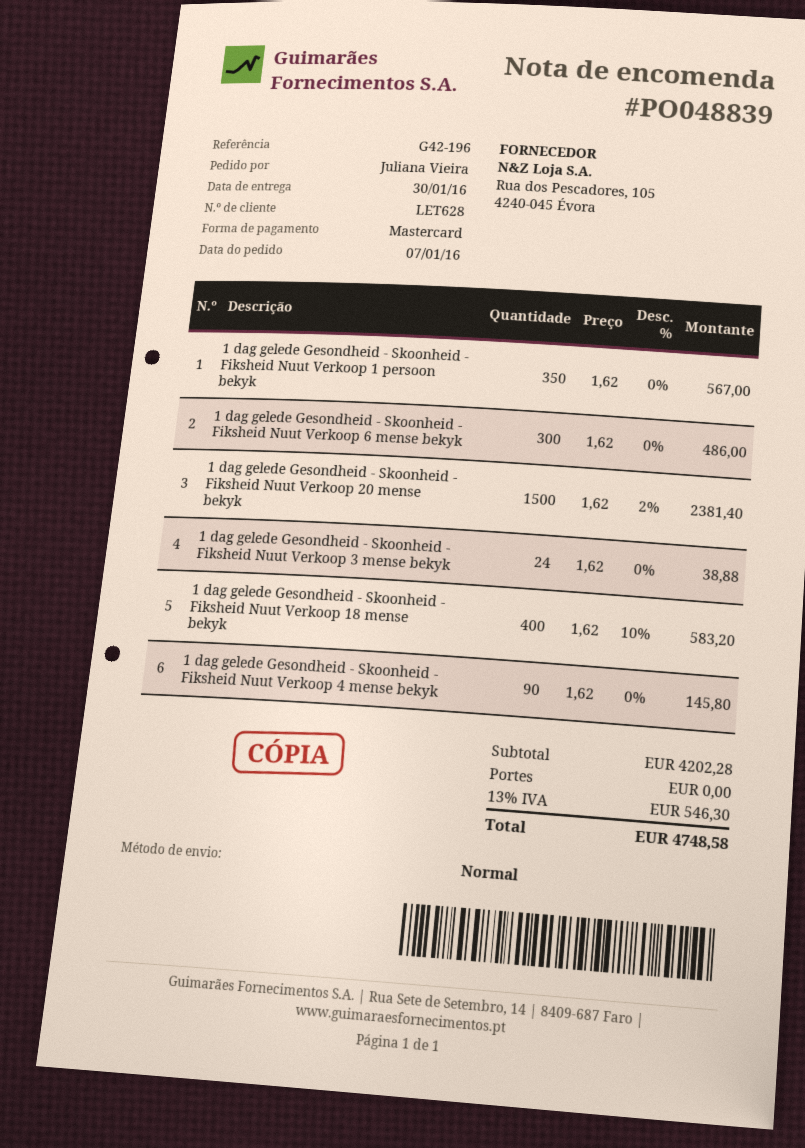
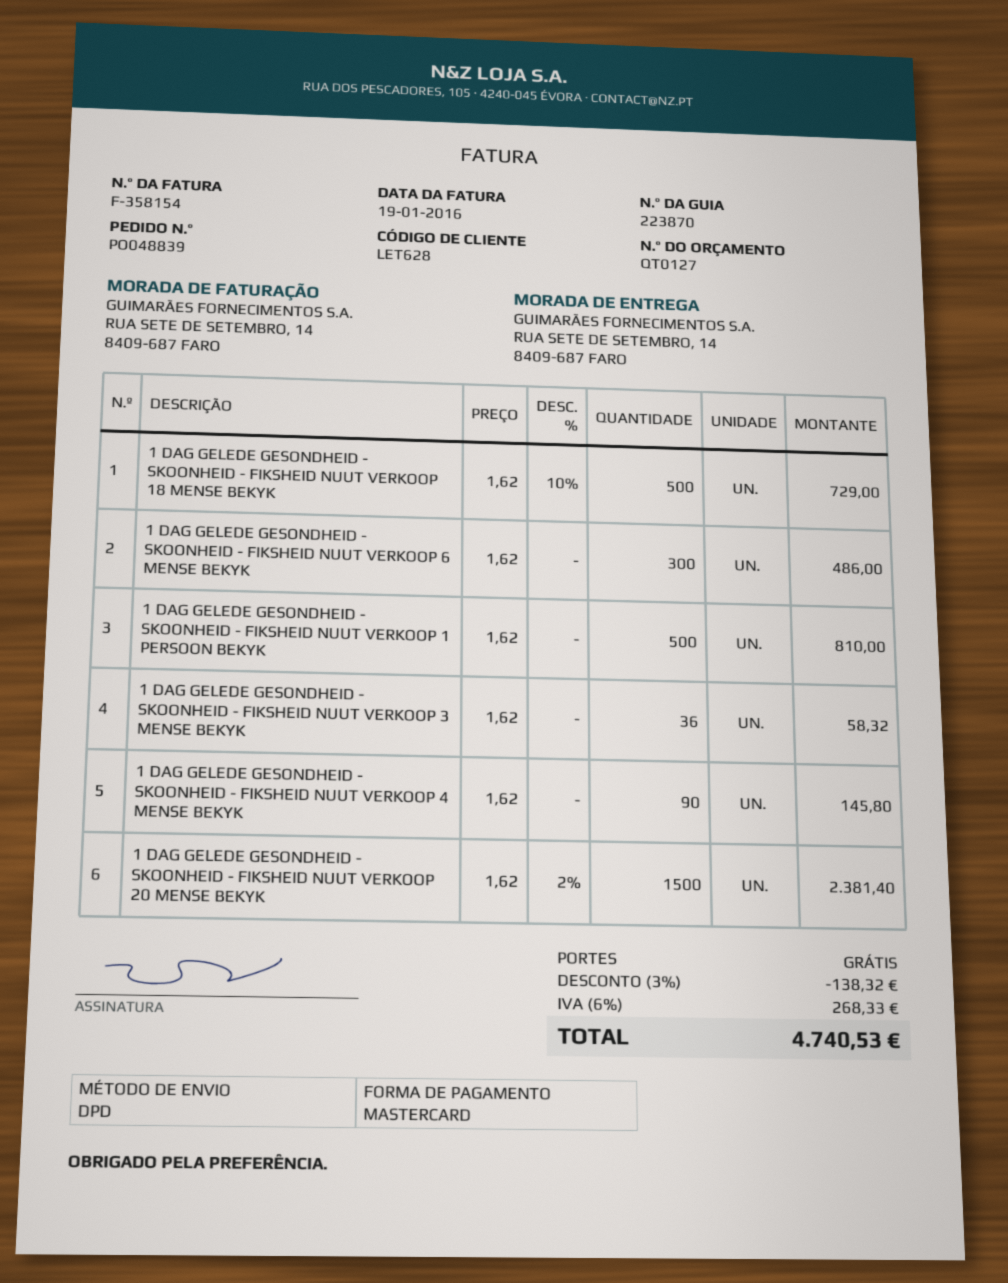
shipping method: standard -> DPD
1 dag gelede Gesondheid - Skoonheid - Fiksheid Nuut Verkoop 1 persoon bekyk: 350 x 1.62 = 567.00 -> 500 x 1.62 = 810.00
1 dag gelede Gesondheid - Skoonheid - Fiksheid Nuut Verkoop 3 mense bekyk: 24 x 1.62 = 38.88 -> 36 x 1.62 = 58.32
1 dag gelede Gesondheid - Skoonheid - Fiksheid Nuut Verkoop 18 mense bekyk: 400 x 1.62 - 10% = 583.20 -> 500 x 1.62 - 10% = 729.00
discount: none -> 3% = 138.32
tax: 13% = 546.30 -> 6% = 268.33
total: 4748.58 -> 4740.53

